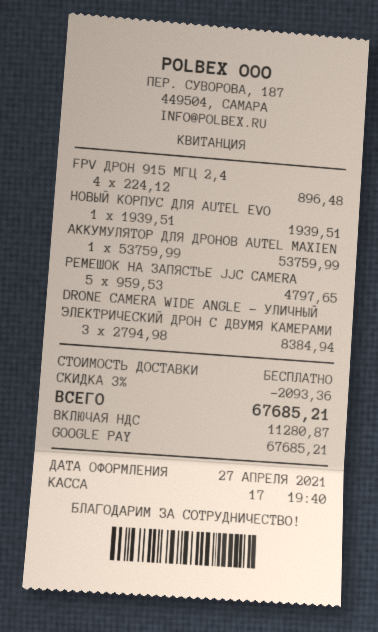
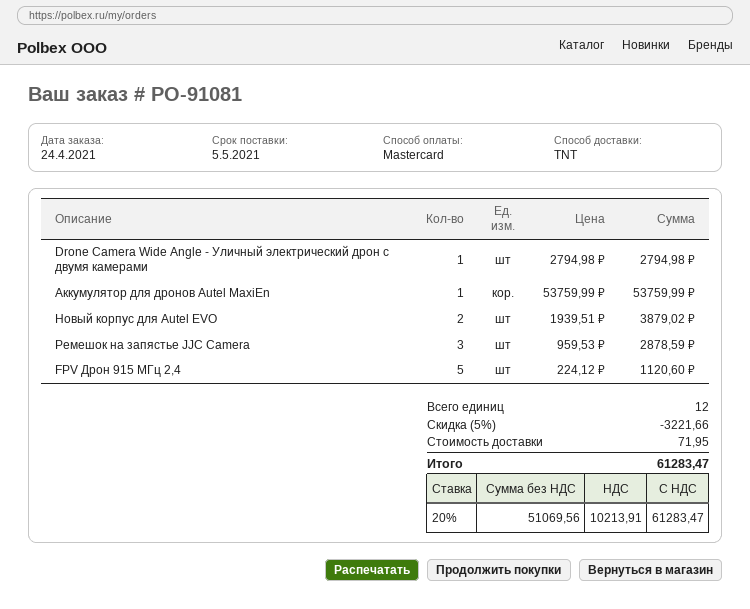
order date: 2021-04-27 -> 2021-04-24
payment method: Google Pay -> Mastercard
FPV ДРОН 915 МГЦ 2,4: 4 x 224.12 = 896.48 -> 5 x 224.12 = 1120.60
НОВЫЙ КОРПУС ДЛЯ AUTEL EVO: 1 x 1939.51 = 1939.51 -> 2 x 1939.51 = 3879.02
РЕМЕШОК НА ЗАПЯСТЬЕ JJC CAMERA: 5 x 959.53 = 4797.65 -> 3 x 959.53 = 2878.59
DRONE CAMERA WIDE ANGLE - УЛИЧНЫЙ ЭЛЕКТРИЧЕСКИЙ ДРОН С ДВУМЯ КАМЕРАМИ: 3 x 2794.98 = 8384.94 -> 1 x 2794.98 = 2794.98
discount: 3% = 2093.36 -> 5% = 3221.66
shipping: 0.00 -> 71.95
tax: 11280.87 -> 10213.91
total: 67685.21 -> 61283.47

